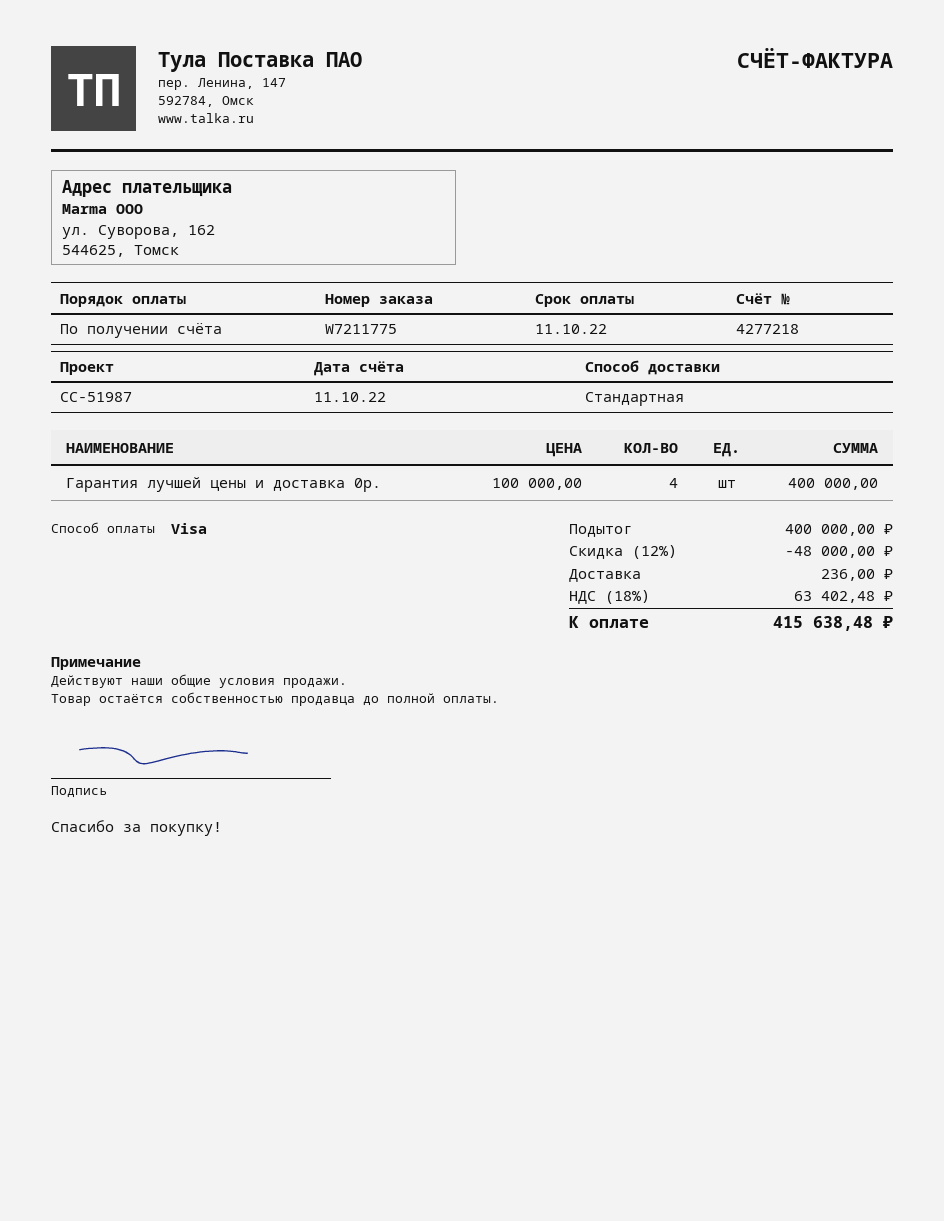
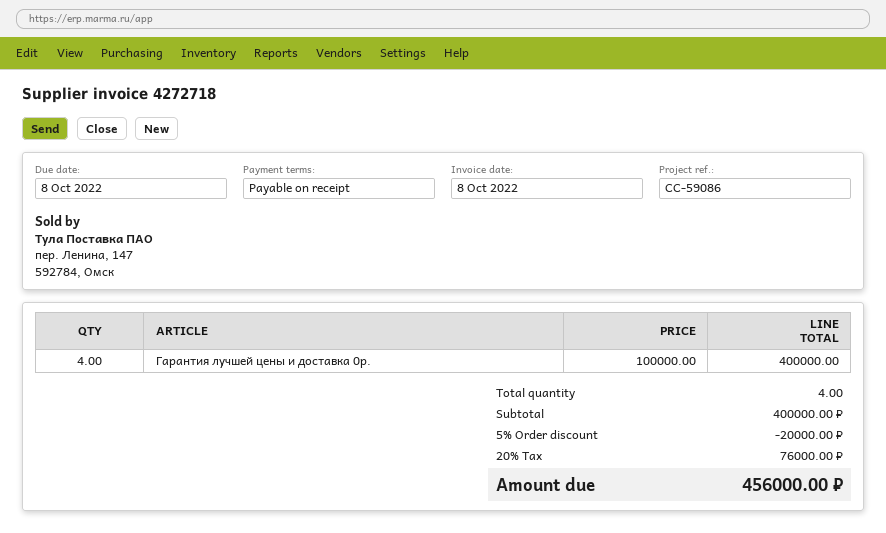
invoice number: 4277218 -> 4272718
invoice date: 2022-10-11 -> 2022-10-08
due date: 2022-10-11 -> 2022-10-08
reference: CC-51987 -> CC-59086
discount: 12% = 48000.00 -> 5% = 20000.00
shipping: 236.00 -> none
tax: 18% = 63402.48 -> 20% = 76000.00
total: 415638.48 -> 456000.00

